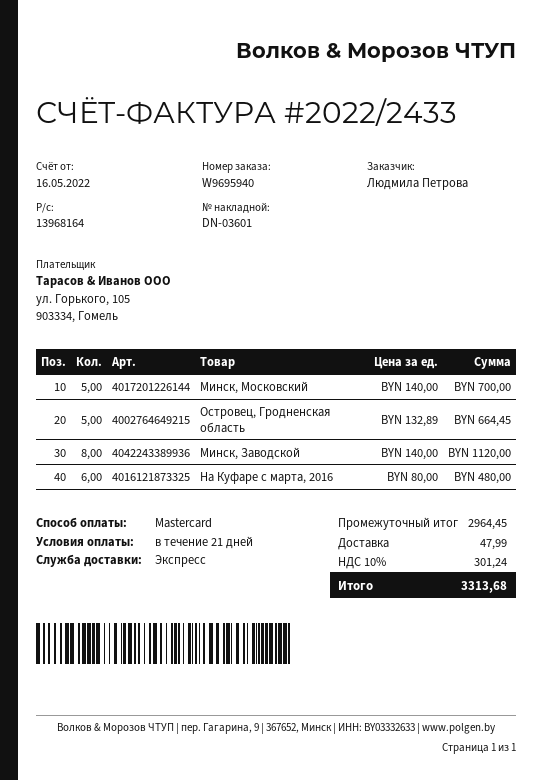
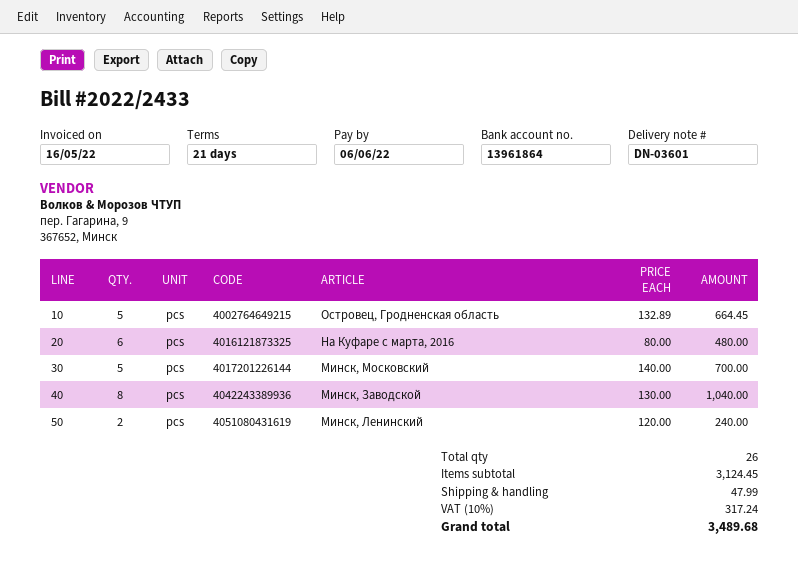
bank account: 13968164 -> 13961864
Минск, Заводской: 8 x 140.00 = 1120.00 -> 8 x 130.00 = 1040.00
Минск, Ленинский: none -> 2 x 120.00 = 240.00
subtotal: 2964.45 -> 3124.45
tax: 10% = 301.24 -> 10% = 317.24
total: 3313.68 -> 3489.68

